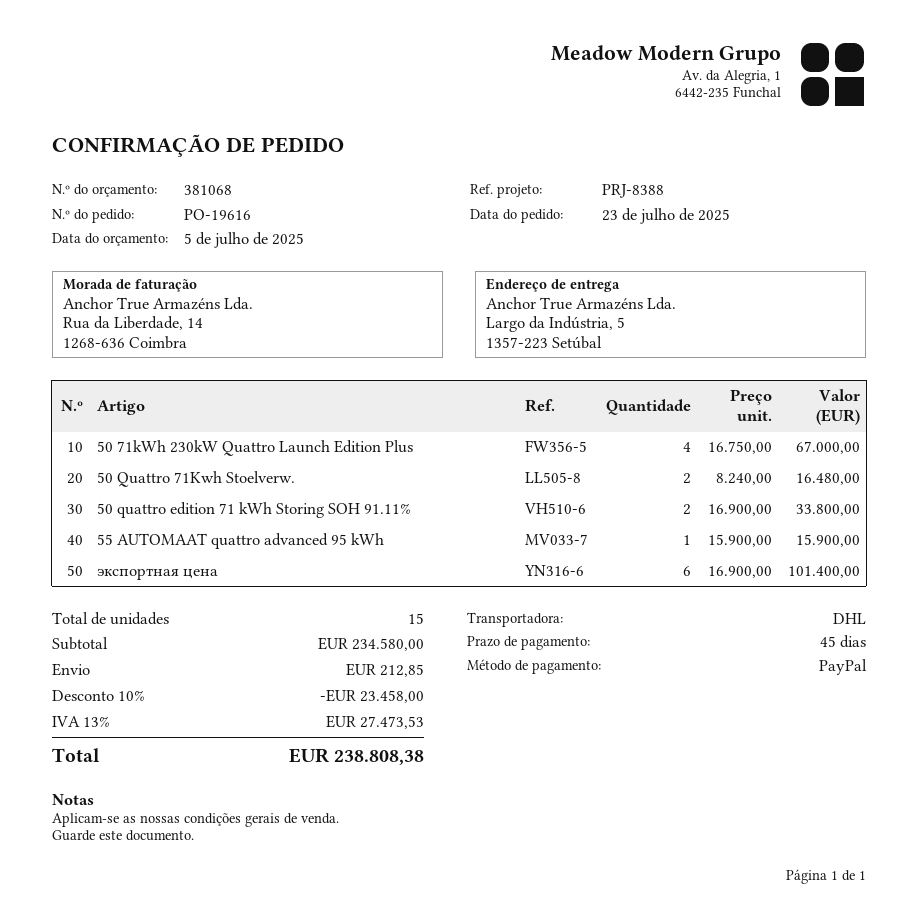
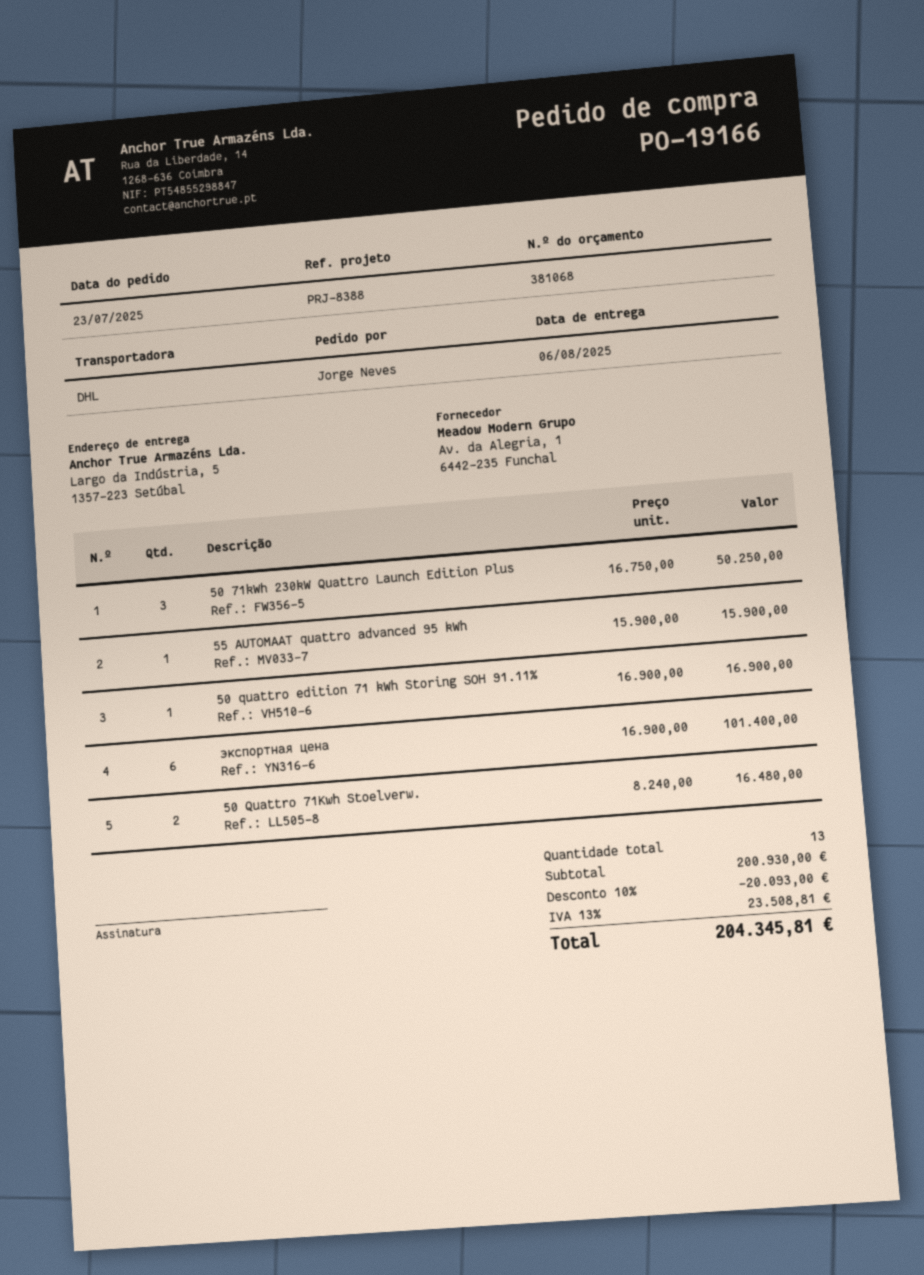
order number: PO-19616 -> PO-19166
50 71kWh 230kW Quattro Launch Edition Plus: 4 x 16750.00 = 67000.00 -> 3 x 16750.00 = 50250.00
50 quattro edition 71 kWh Storing SOH 91.11%: 2 x 16900.00 = 33800.00 -> 1 x 16900.00 = 16900.00
total quantity: 15 -> 13
subtotal: 234580.00 -> 200930.00
discount: 10% = 23458.00 -> 10% = 20093.00
shipping: 212.85 -> none
tax: 13% = 27473.53 -> 13% = 23508.81
total: 238808.38 -> 204345.81

